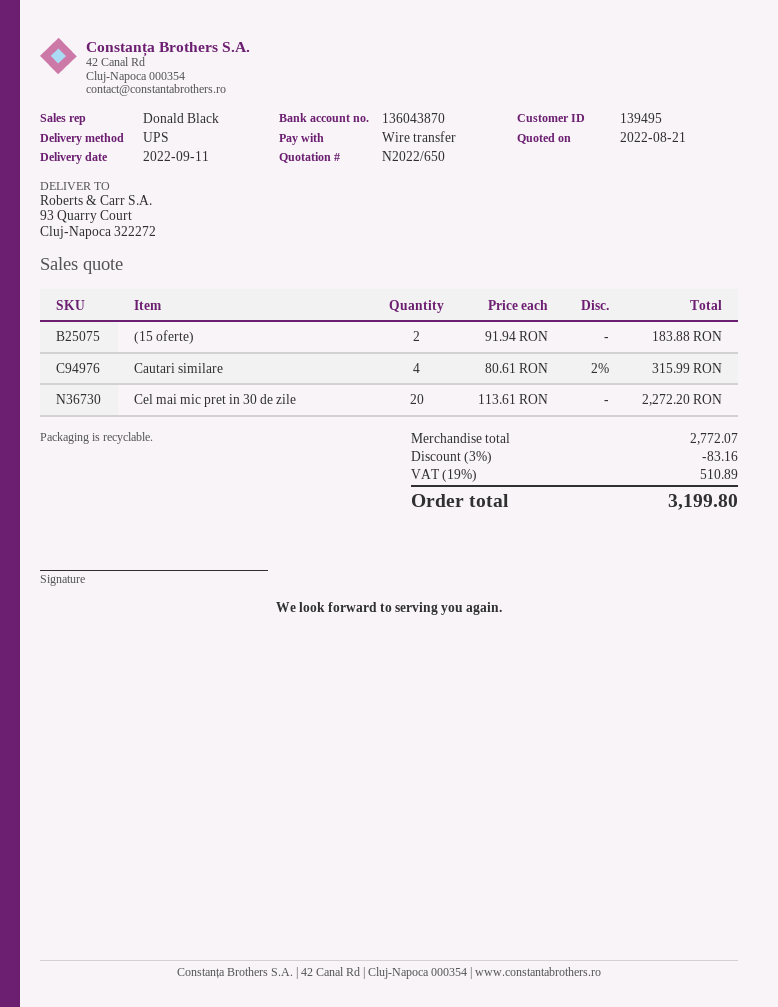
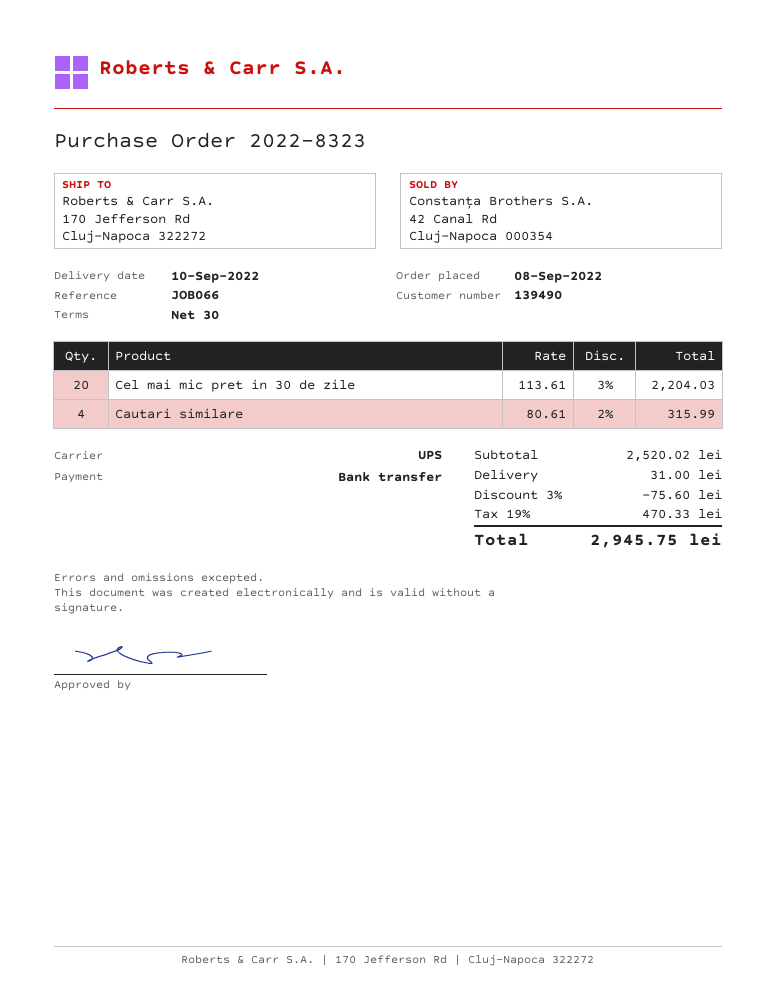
delivery date: 2022-09-11 -> 2022-09-10
customer number: 139495 -> 139490
ship to: 93 Quarry Court, Cluj-Napoca 322272 -> 170 Jefferson Rd, Cluj-Napoca 322272
(15 oferte): 2 x 91.94 = 183.88 -> none
Cel mai mic pret in 30 de zile: 20 x 113.61 = 2272.20 -> 20 x 113.61 - 3% = 2204.03
subtotal: 2772.07 -> 2520.02
discount: 3% = 83.16 -> 3% = 75.60
shipping: none -> 31.00
tax: 19% = 510.89 -> 19% = 470.33
total: 3199.80 -> 2945.75

